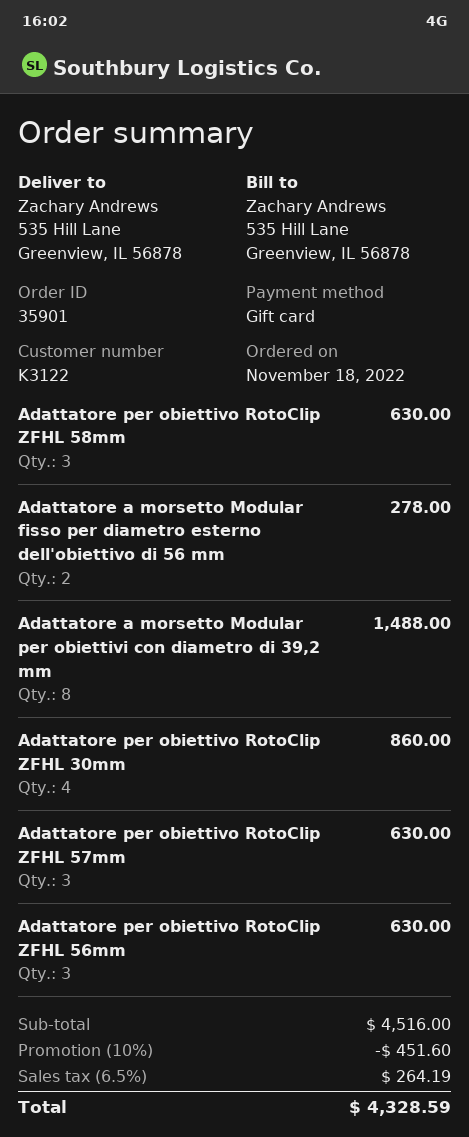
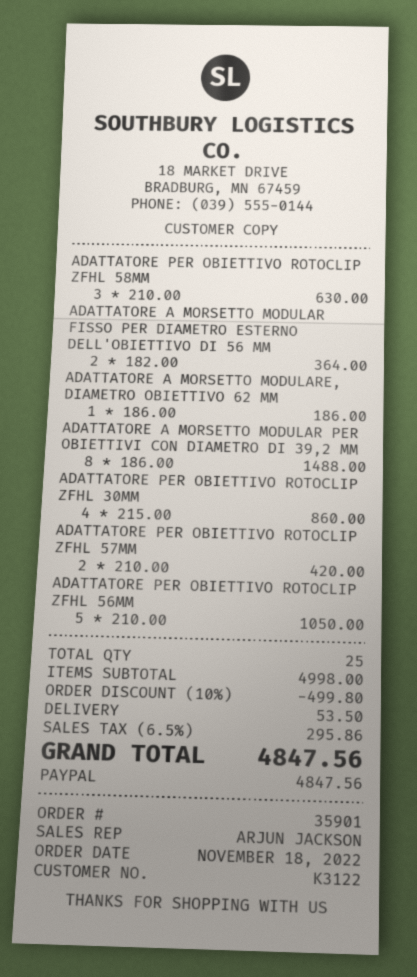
payment method: gift card -> PayPal
Adattatore a morsetto Modular fisso per diametro esterno dell'obiettivo di 56 mm: 2 for 278.00 -> 2 for 364.00
Adattatore per obiettivo RotoClip ZFHL 57mm: 3 for 630.00 -> 2 for 420.00
Adattatore per obiettivo RotoClip ZFHL 56mm: 3 for 630.00 -> 5 for 1050.00
ADATTATORE A MORSETTO MODULARE, DIAMETRO OBIETTIVO 62 MM: none -> 1 for 186.00
subtotal: 4516.00 -> 4998.00
discount: 10% = 451.60 -> 10% = 499.80
shipping: none -> 53.50
tax: 6.5% = 264.19 -> 6.5% = 295.86
total: 4328.59 -> 4847.56

